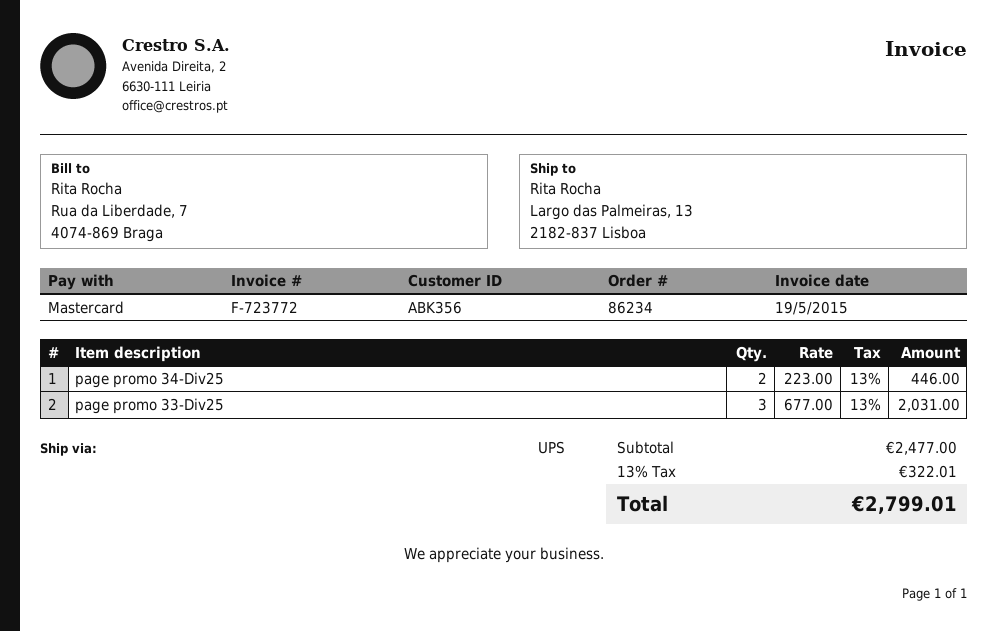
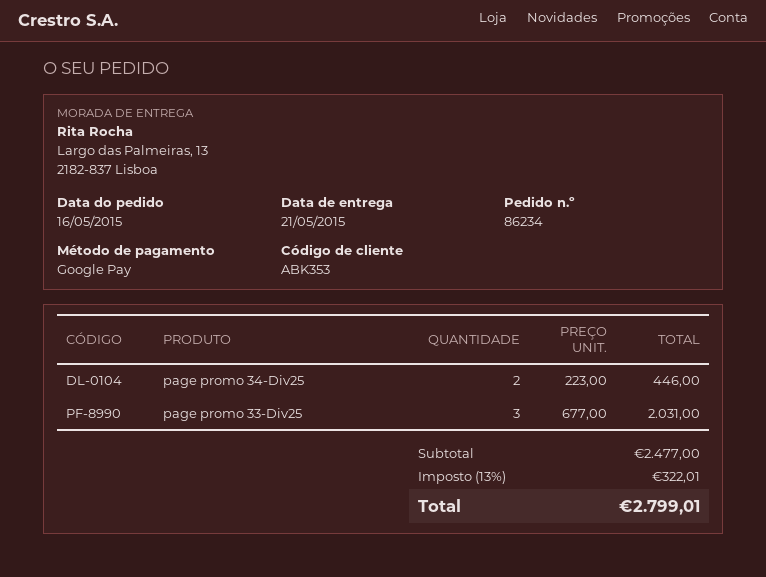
customer number: ABK356 -> ABK353
payment method: Mastercard -> Google Pay

